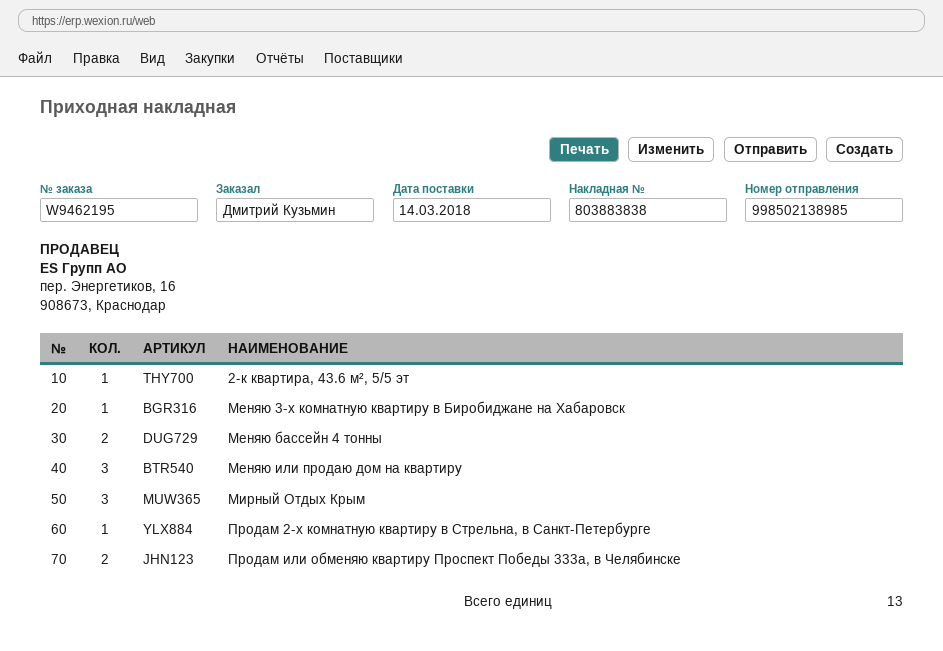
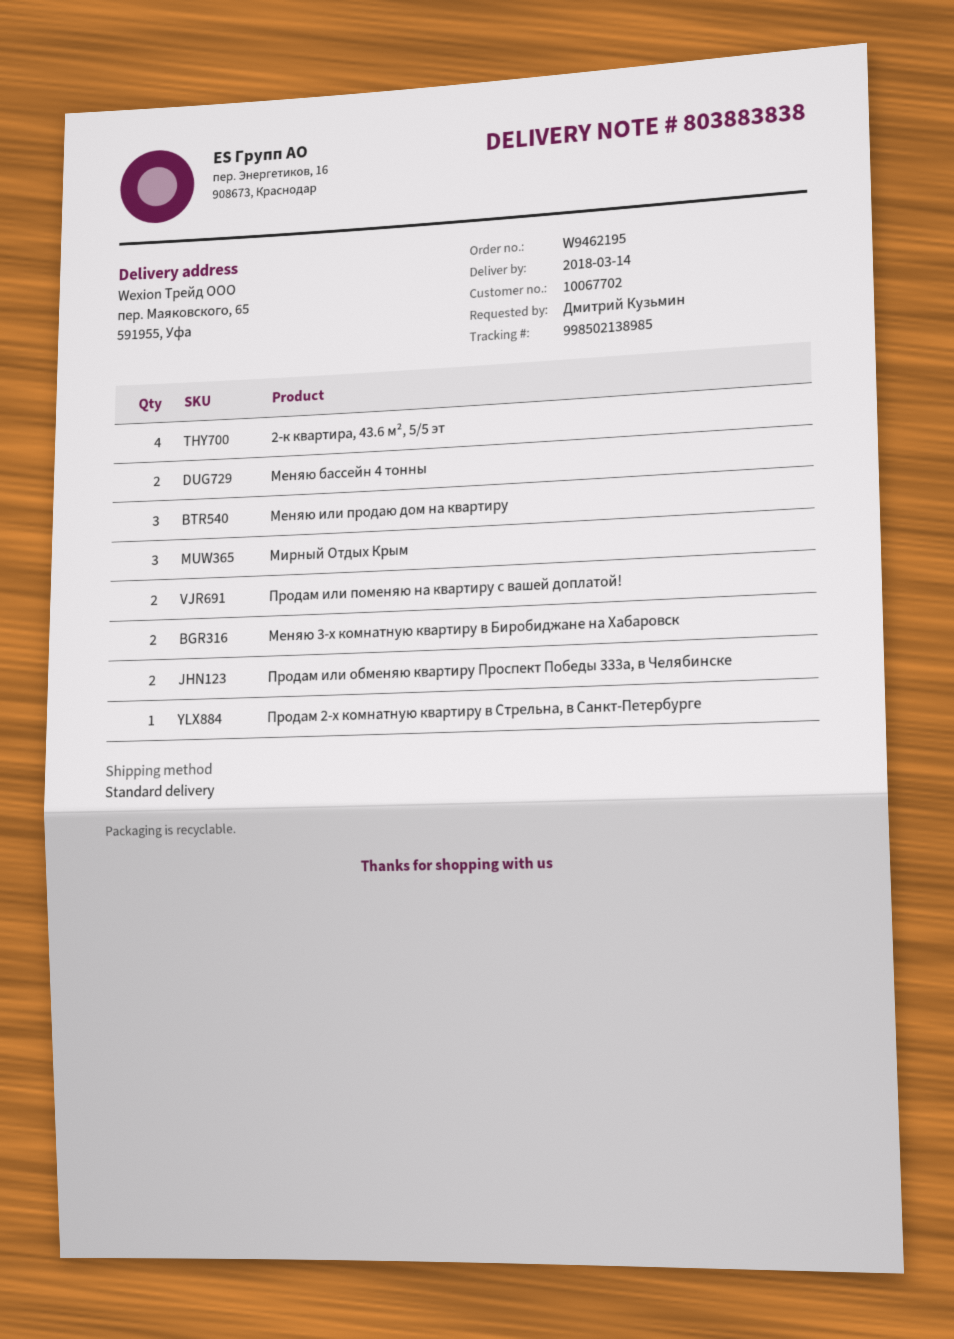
2-к квартира, 43.6 м², 5/5 эт: 1 -> 4
Меняю 3-х комнатную квартиру в Биробиджане на Хабаровск: 1 -> 2
Продам или поменяю на квартиру с вашей доплатой!: none -> 2

